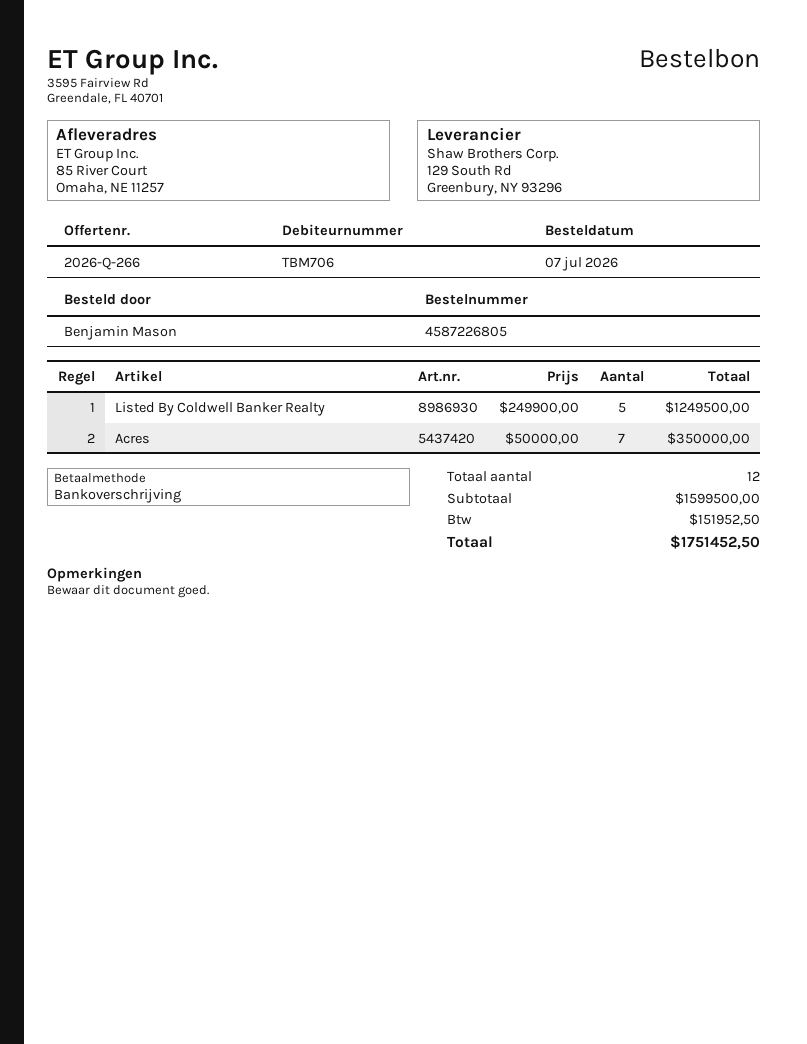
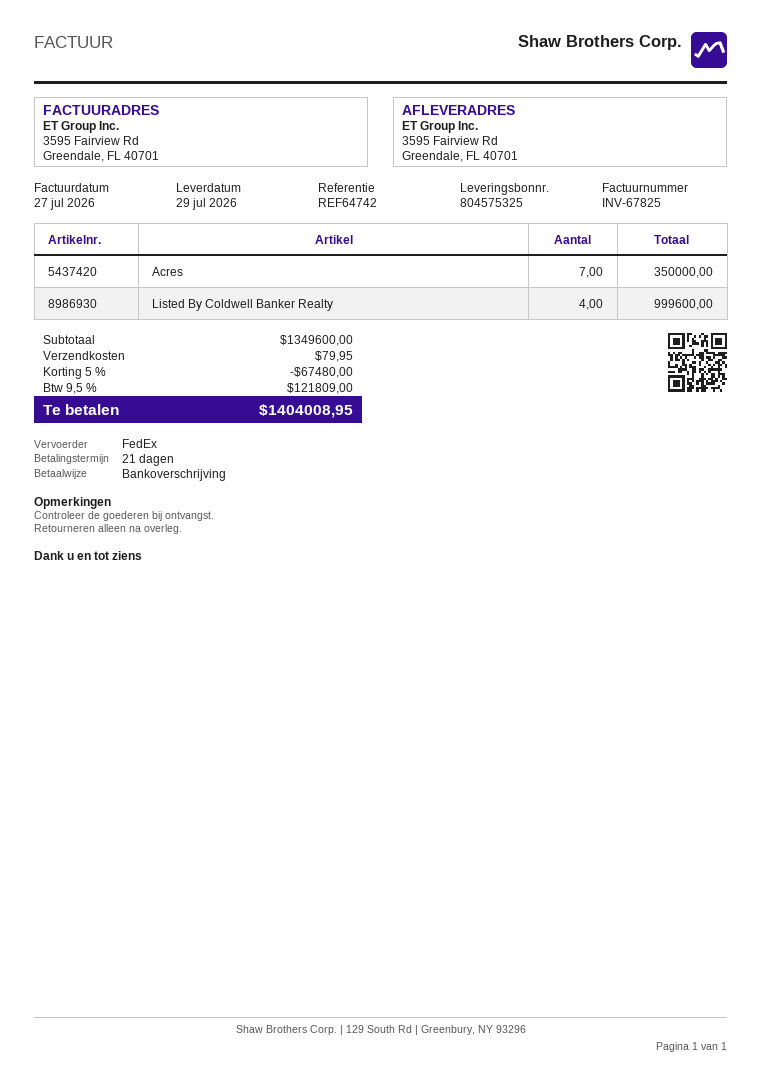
ship to: 85 River Court, Omaha, NE 11257 -> 3595 Fairview Rd, Greendale, FL 40701
Listed By Coldwell Banker Realty: 5 for 1249500.00 -> 4 for 999600.00
subtotal: 1599500.00 -> 1349600.00
discount: none -> 5% = 67480.00
shipping: none -> 79.95
tax: 151952.50 -> 121809.00
total: 1751452.50 -> 1404008.95

